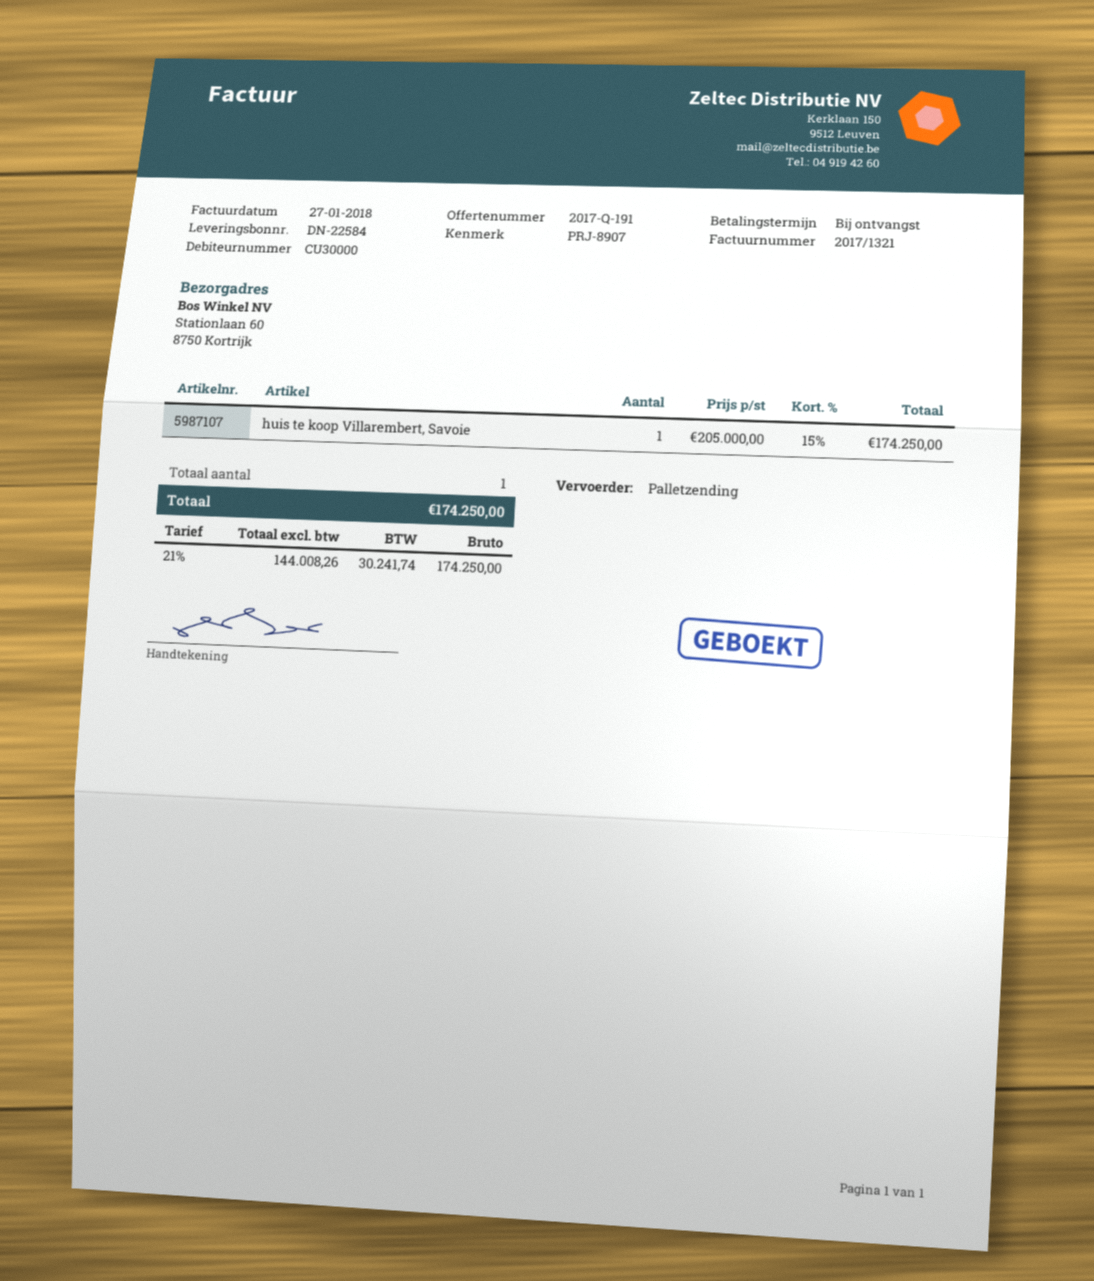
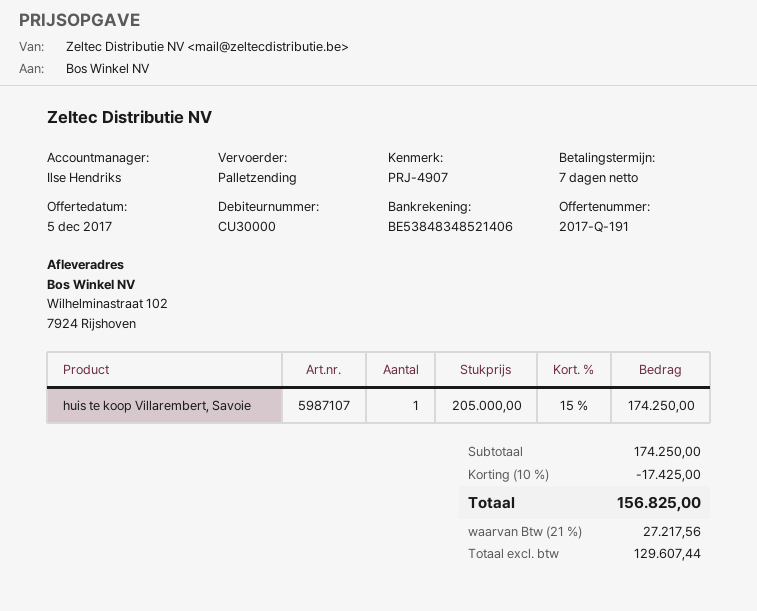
payment terms: on receipt -> 7 days
reference: PRJ-8907 -> PRJ-4907
ship to: Stationlaan 60, 8750 Kortrijk -> Wilhelminastraat 102, 7924 Rijshoven
discount: none -> 10% = 17425.00
net: 144008.26 -> 129607.44
tax: 21% = 30241.74 -> 21% = 27217.56
total: 174250.00 -> 156825.00

